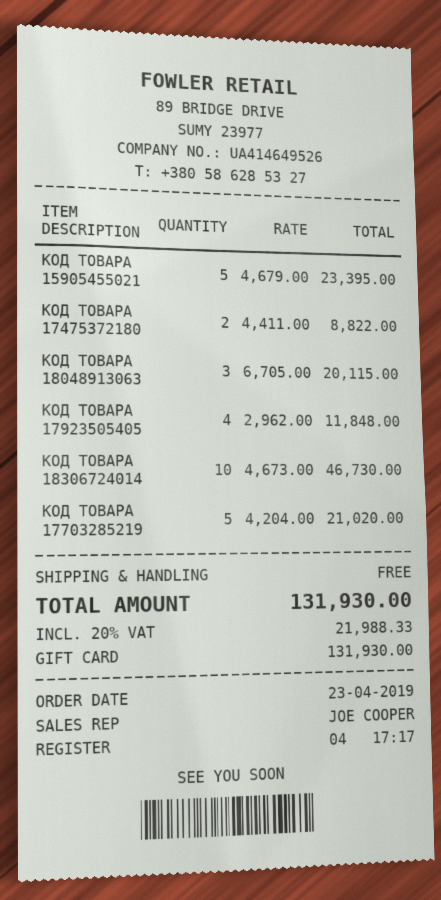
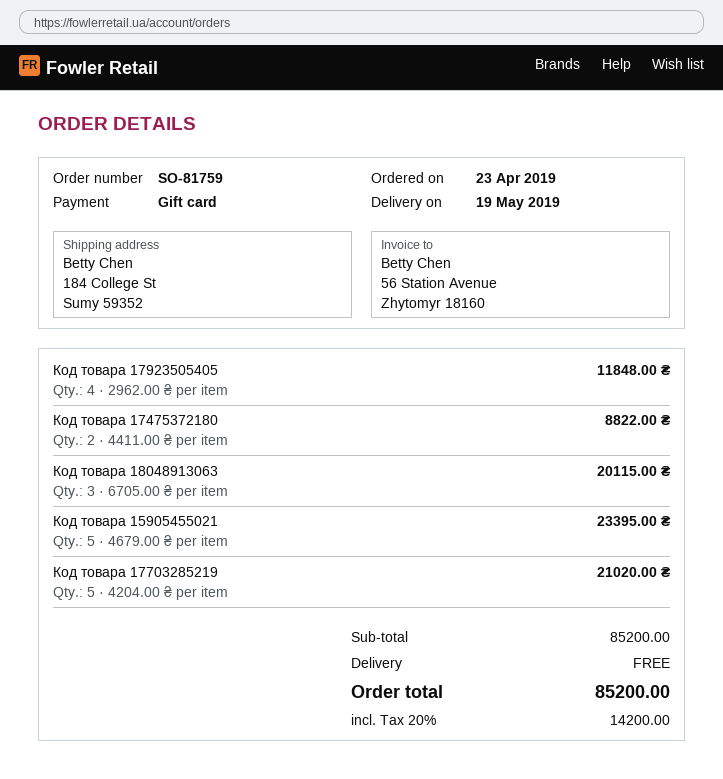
КОД ТОВАРА 18306724014: 10 x 4673.00 = 46730.00 -> none
tax: 20% = 21988.33 -> 20% = 14200.00
total: 131930.00 -> 85200.00

